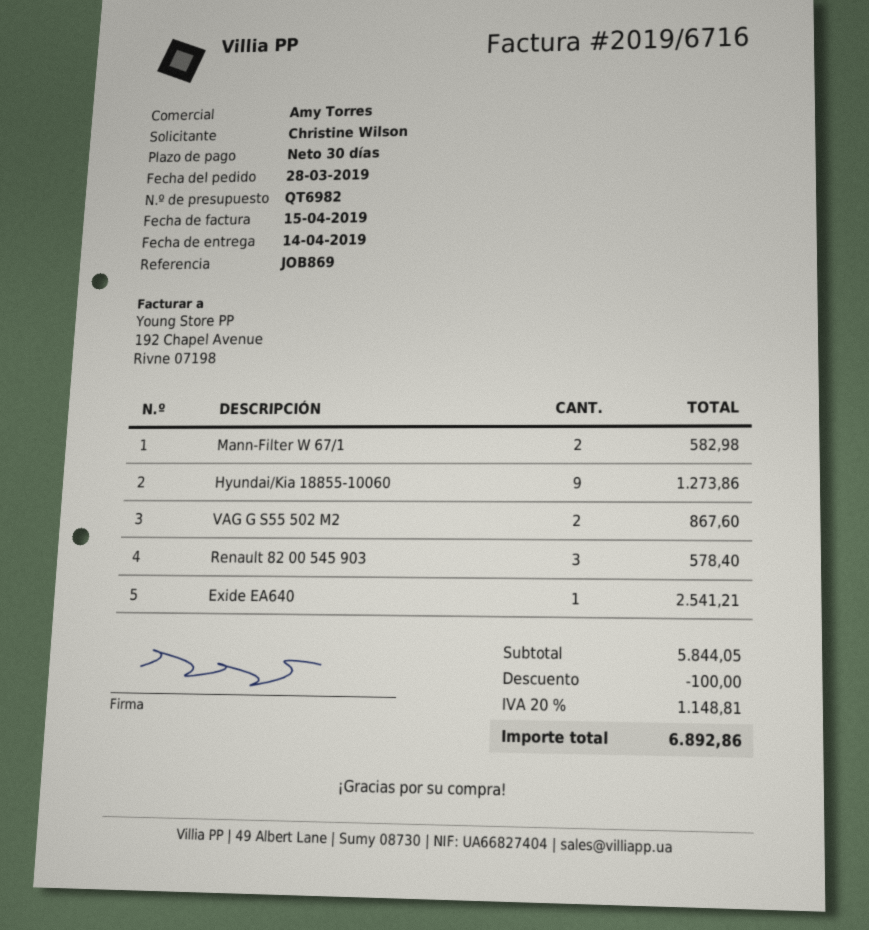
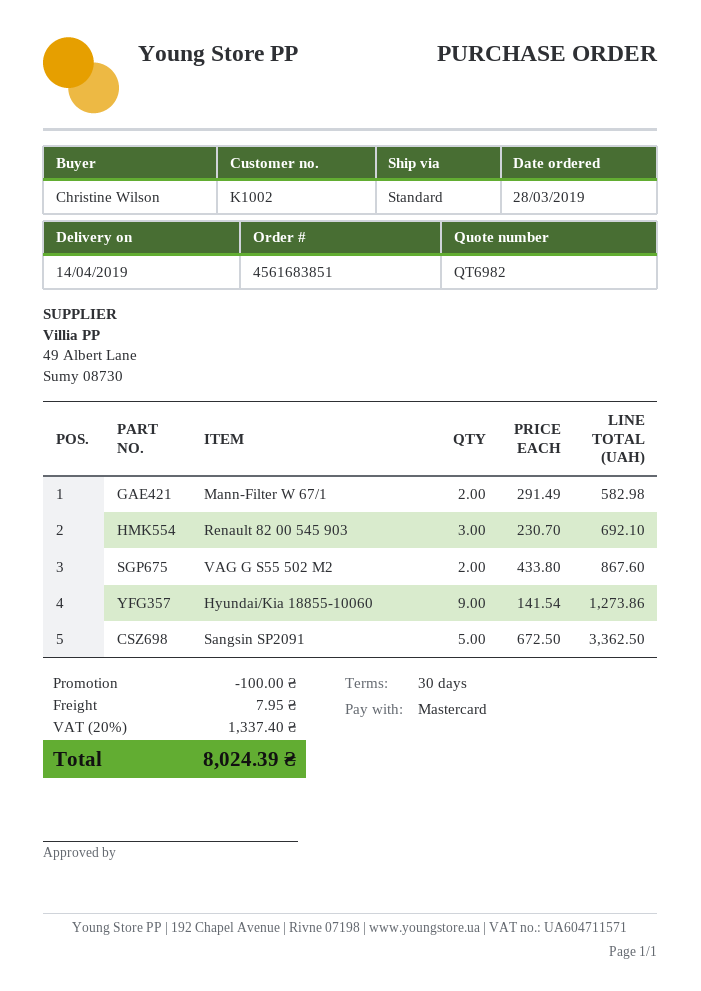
Renault 82 00 545 903: 3 for 578.40 -> 3 for 692.10
Exide EA640: 1 for 2541.21 -> none
Sangsin SP2091: none -> 5 for 3362.50
shipping: none -> 7.95
tax: 20% = 1148.81 -> 20% = 1337.40
total: 6892.86 -> 8024.39

